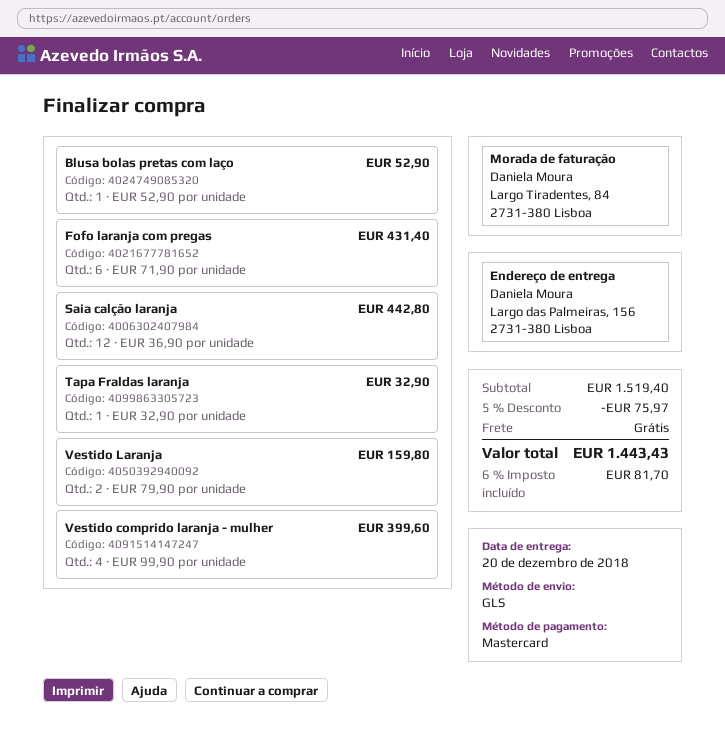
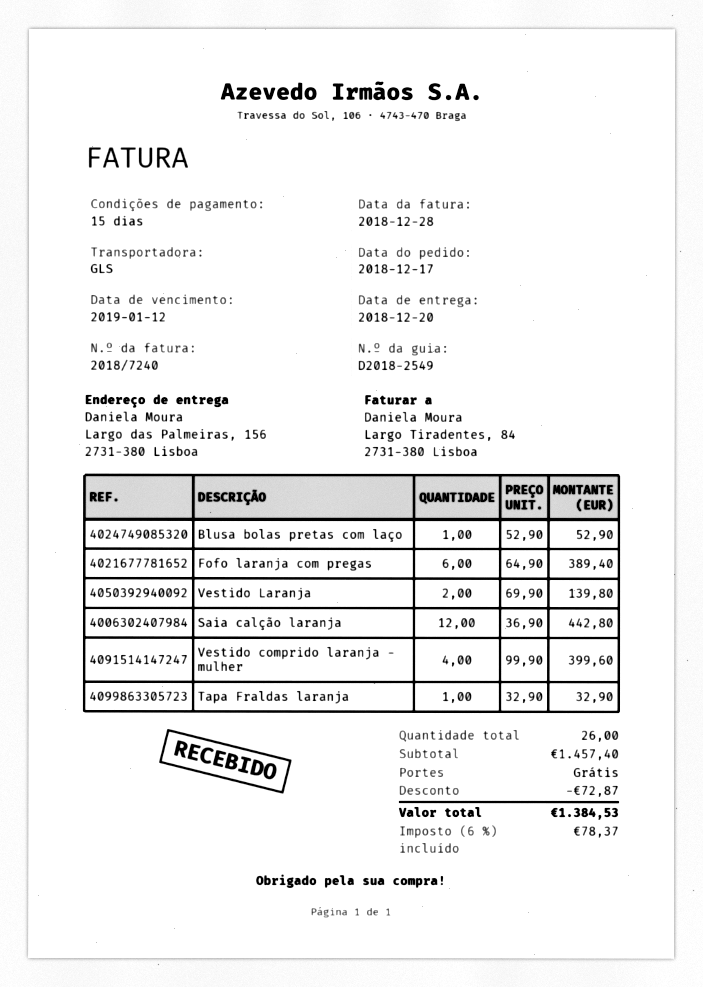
Fofo laranja com pregas: 6 x 71.90 = 431.40 -> 6 x 64.90 = 389.40
Vestido Laranja: 2 x 79.90 = 159.80 -> 2 x 69.90 = 139.80
subtotal: 1519.40 -> 1457.40
discount: 75.97 -> 72.87
tax: 6% = 81.70 -> 6% = 78.37
total: 1443.43 -> 1384.53

